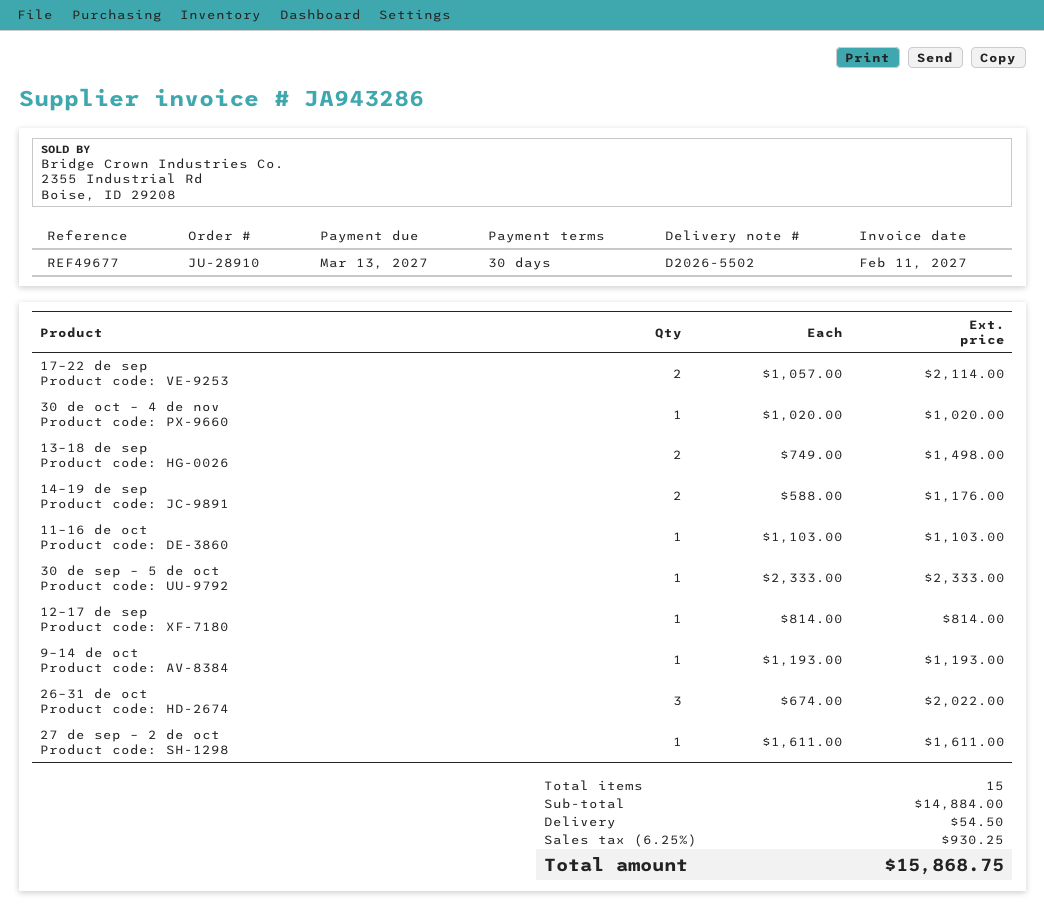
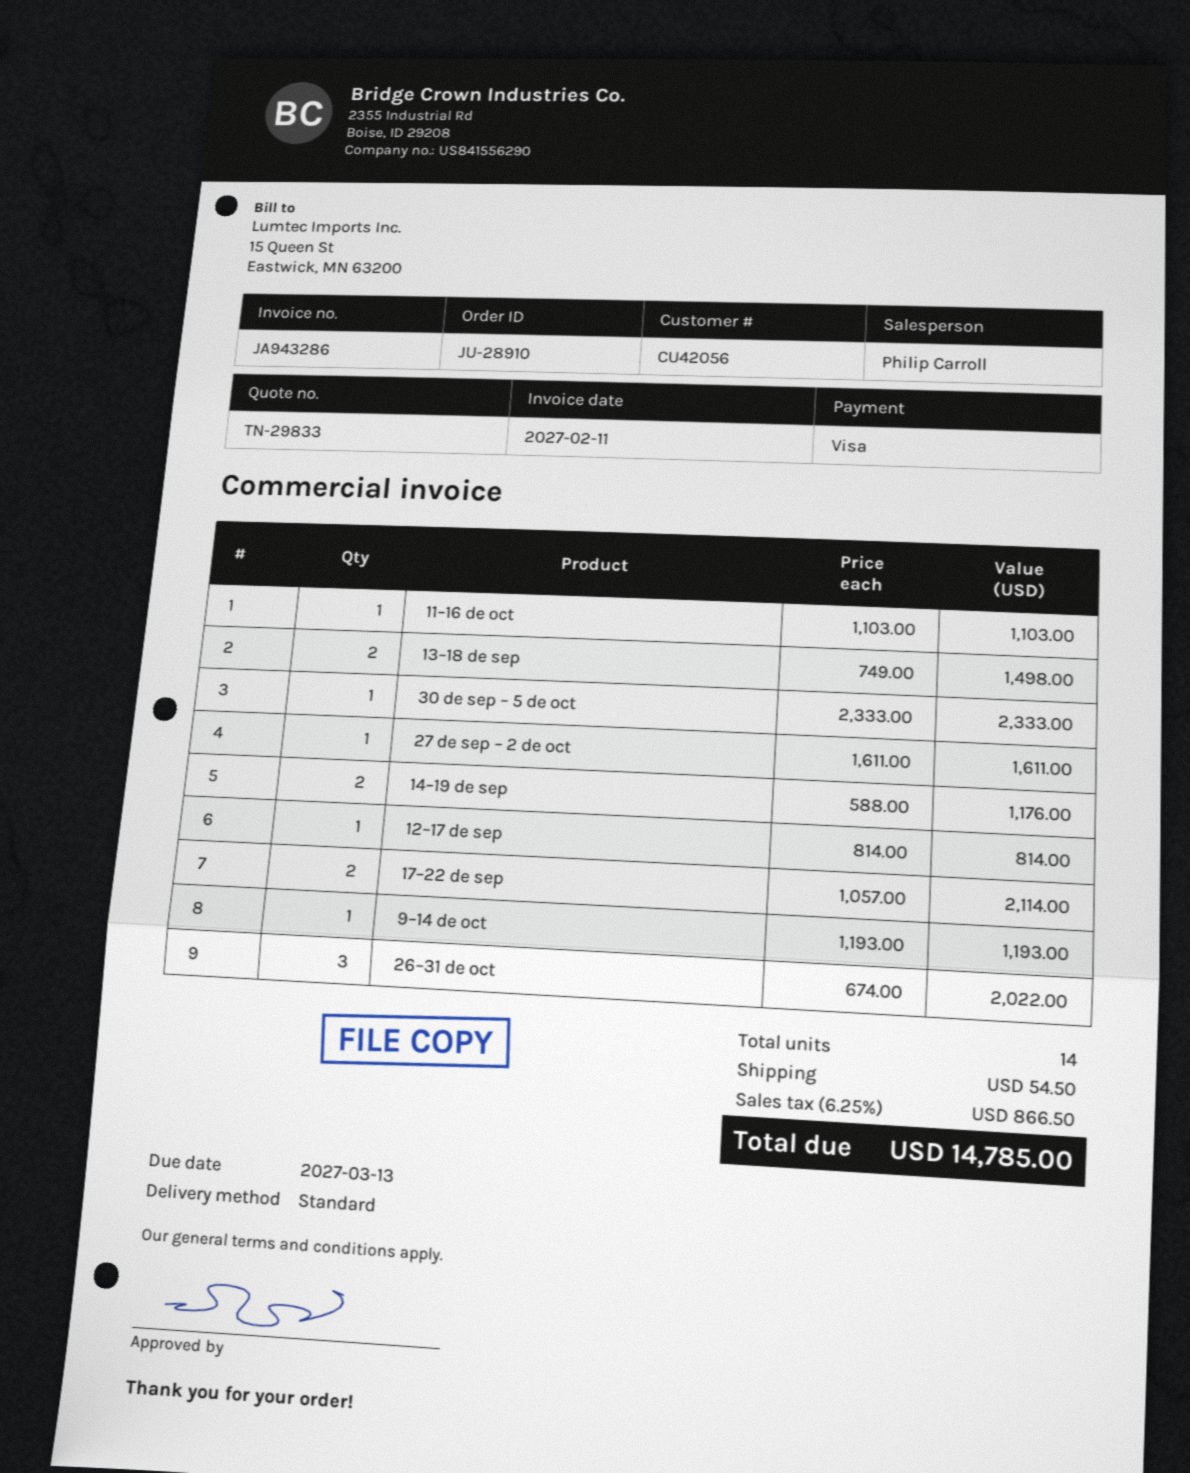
30 de oct – 4 de nov: 1 x 1020.00 = 1020.00 -> none
total quantity: 15 -> 14
tax: 6.25% = 930.25 -> 6.25% = 866.50
total: 15868.75 -> 14785.00

